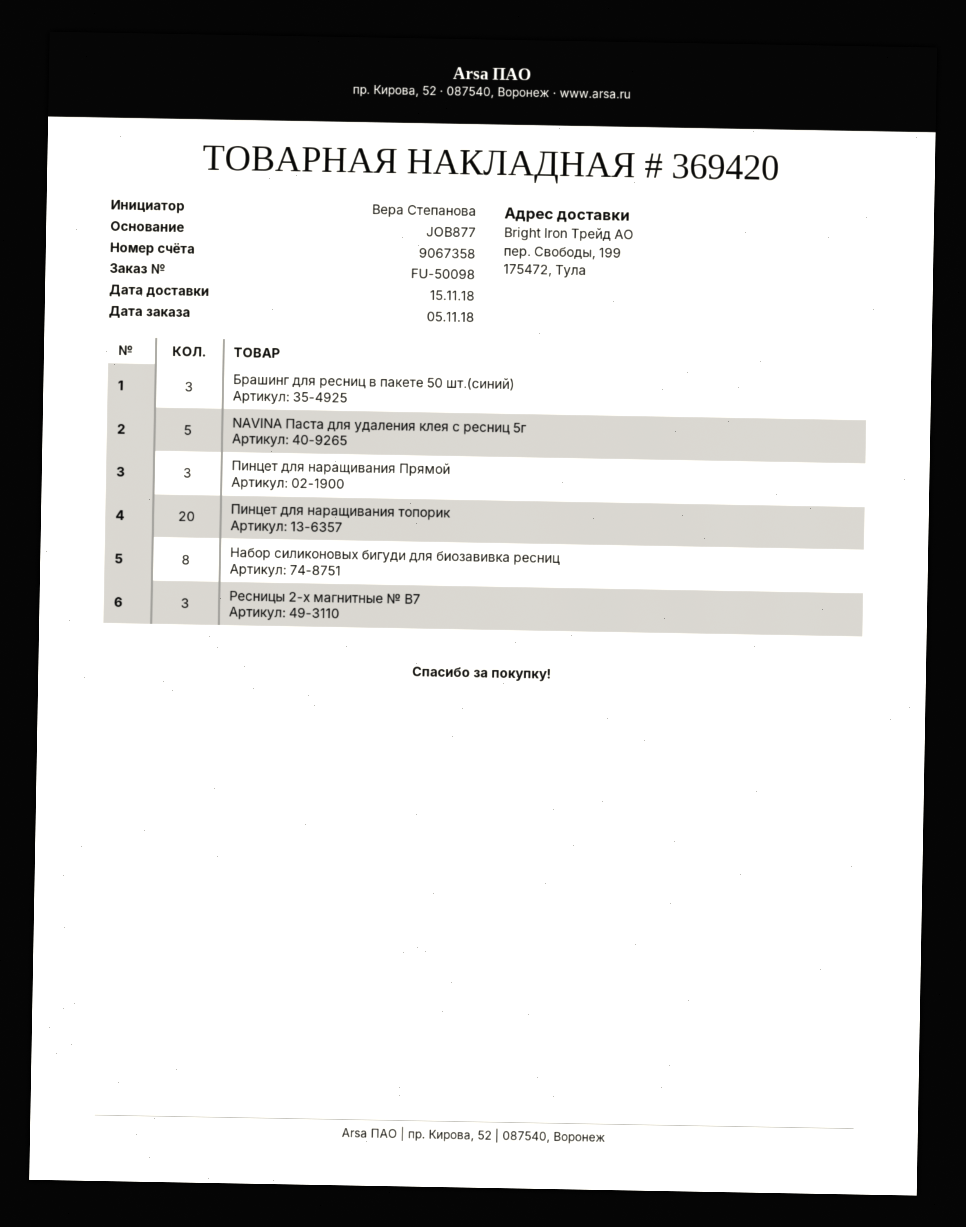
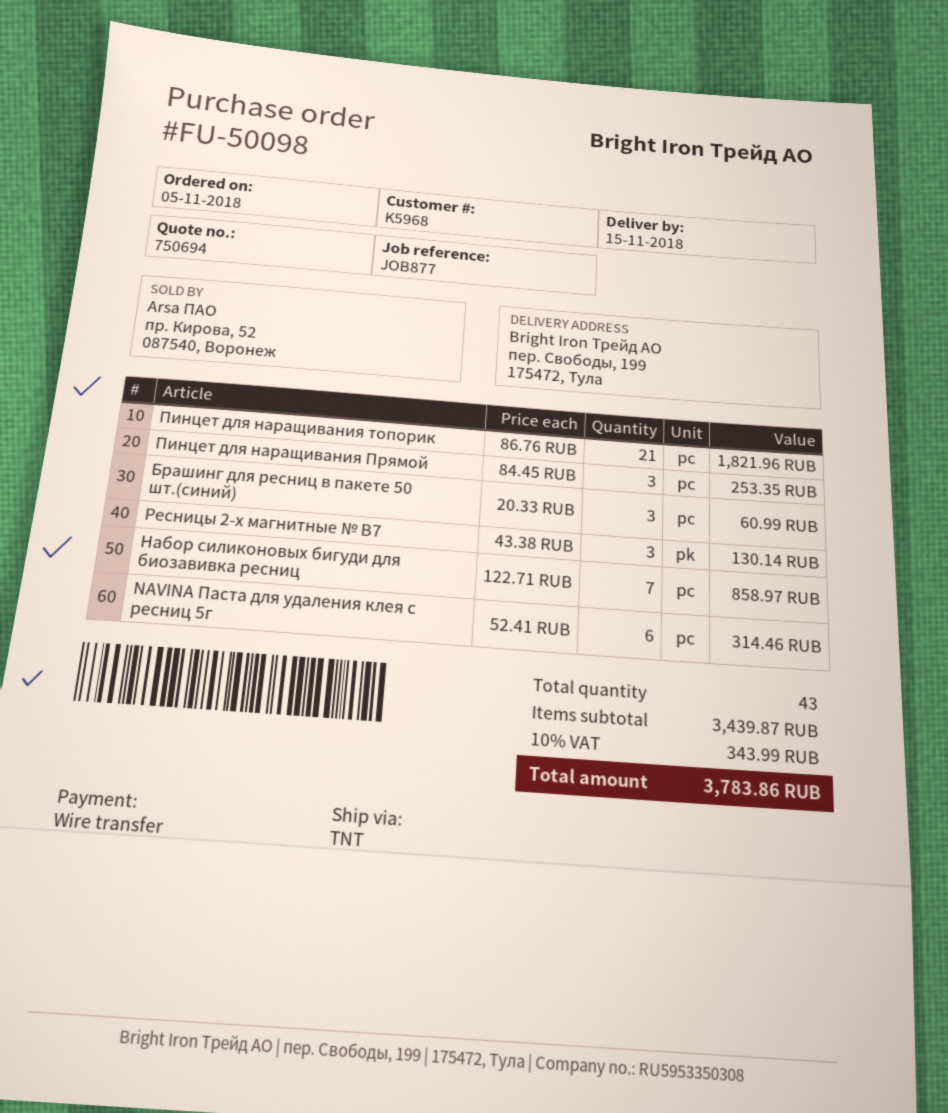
NAVINA Паста для удаления клея с ресниц 5г: 5 -> 6
Пинцет для наращивания топорик: 20 -> 21
Набор силиконовых бигуди для биозавивка ресниц: 8 -> 7

